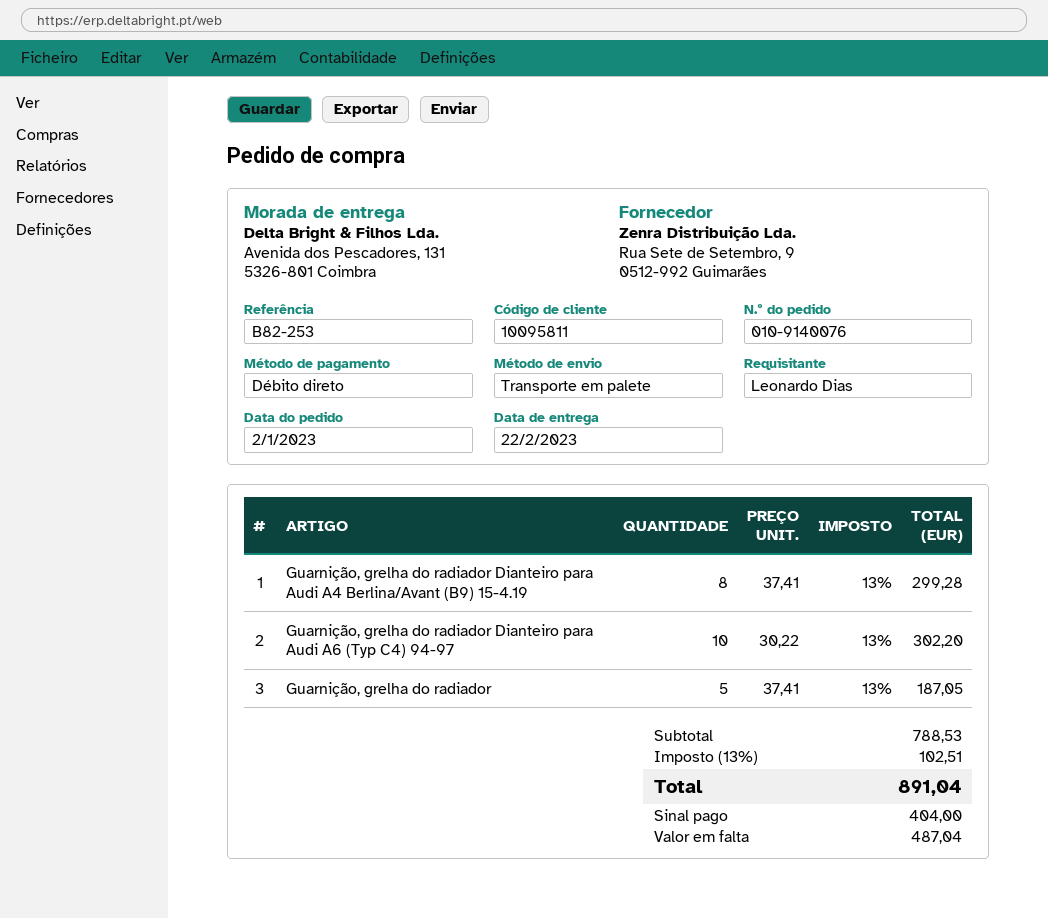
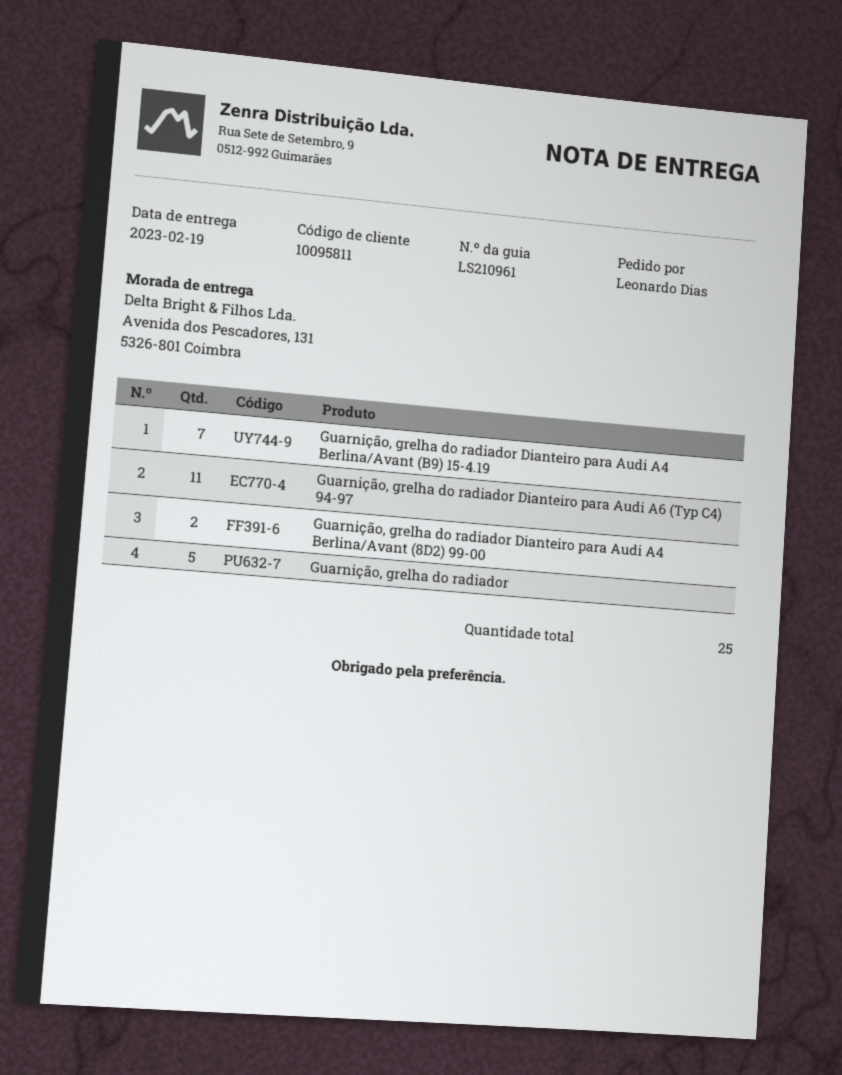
delivery date: 2023-02-22 -> 2023-02-19
Guarnição, grelha do radiador Dianteiro para Audi A4 Berlina/Avant (B9) 15-4.19: 8 -> 7
Guarnição, grelha do radiador Dianteiro para Audi A6 (Typ C4) 94-97: 10 -> 11
Guarnição, grelha do radiador Dianteiro para Audi A4 Berlina/Avant (8D2) 99-00: none -> 2

